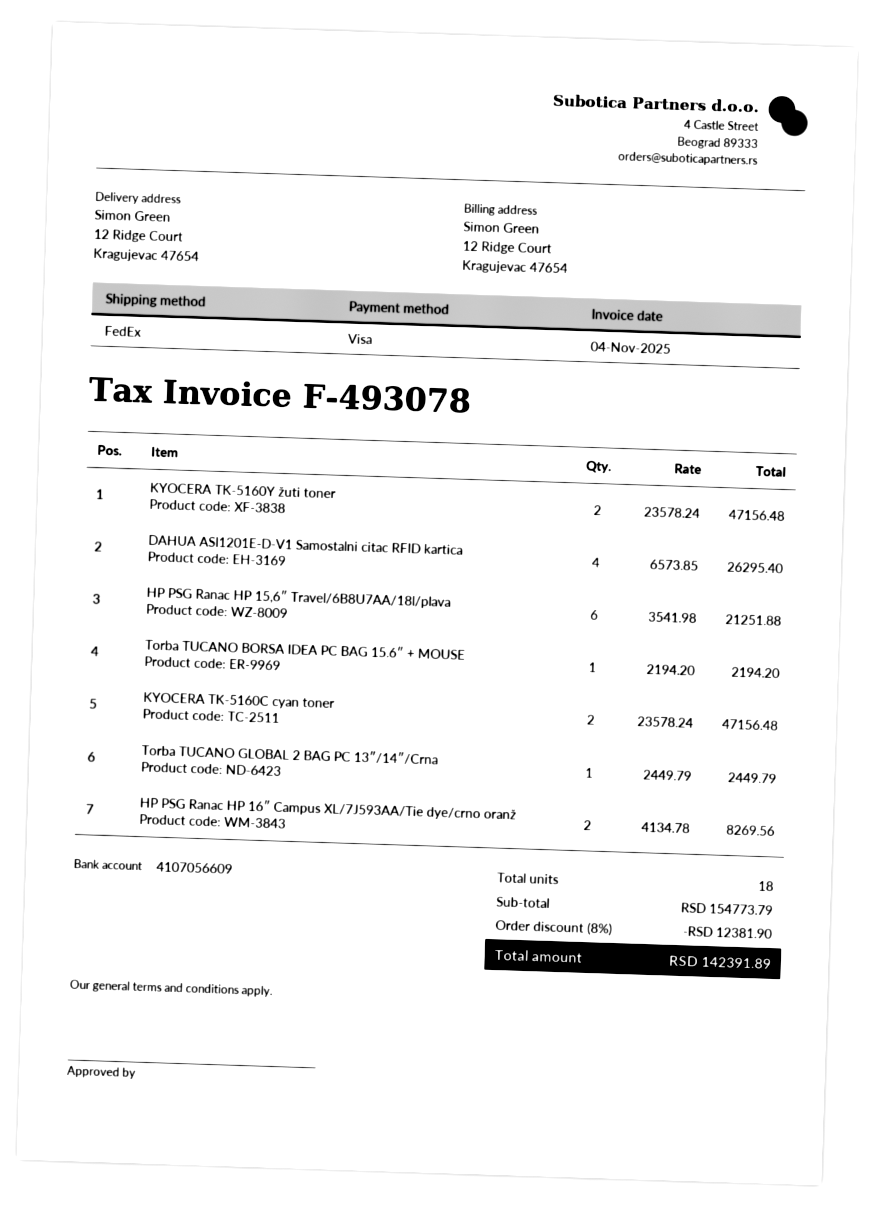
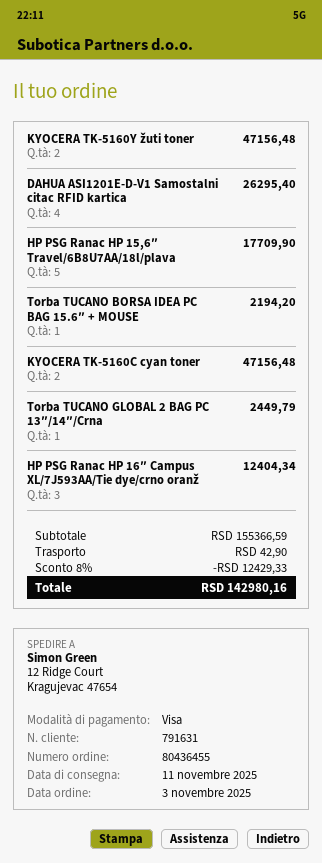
HP PSG Ranac HP 15,6″ Travel/6B8U7AA/18l/plava: 6 for 21251.88 -> 5 for 17709.90
HP PSG Ranac HP 16″ Campus XL/7J593AA/Tie dye/crno oranž: 2 for 8269.56 -> 3 for 12404.34
subtotal: 154773.79 -> 155366.59
discount: 8% = 12381.90 -> 8% = 12429.33
shipping: none -> 42.90
total: 142391.89 -> 142980.16

